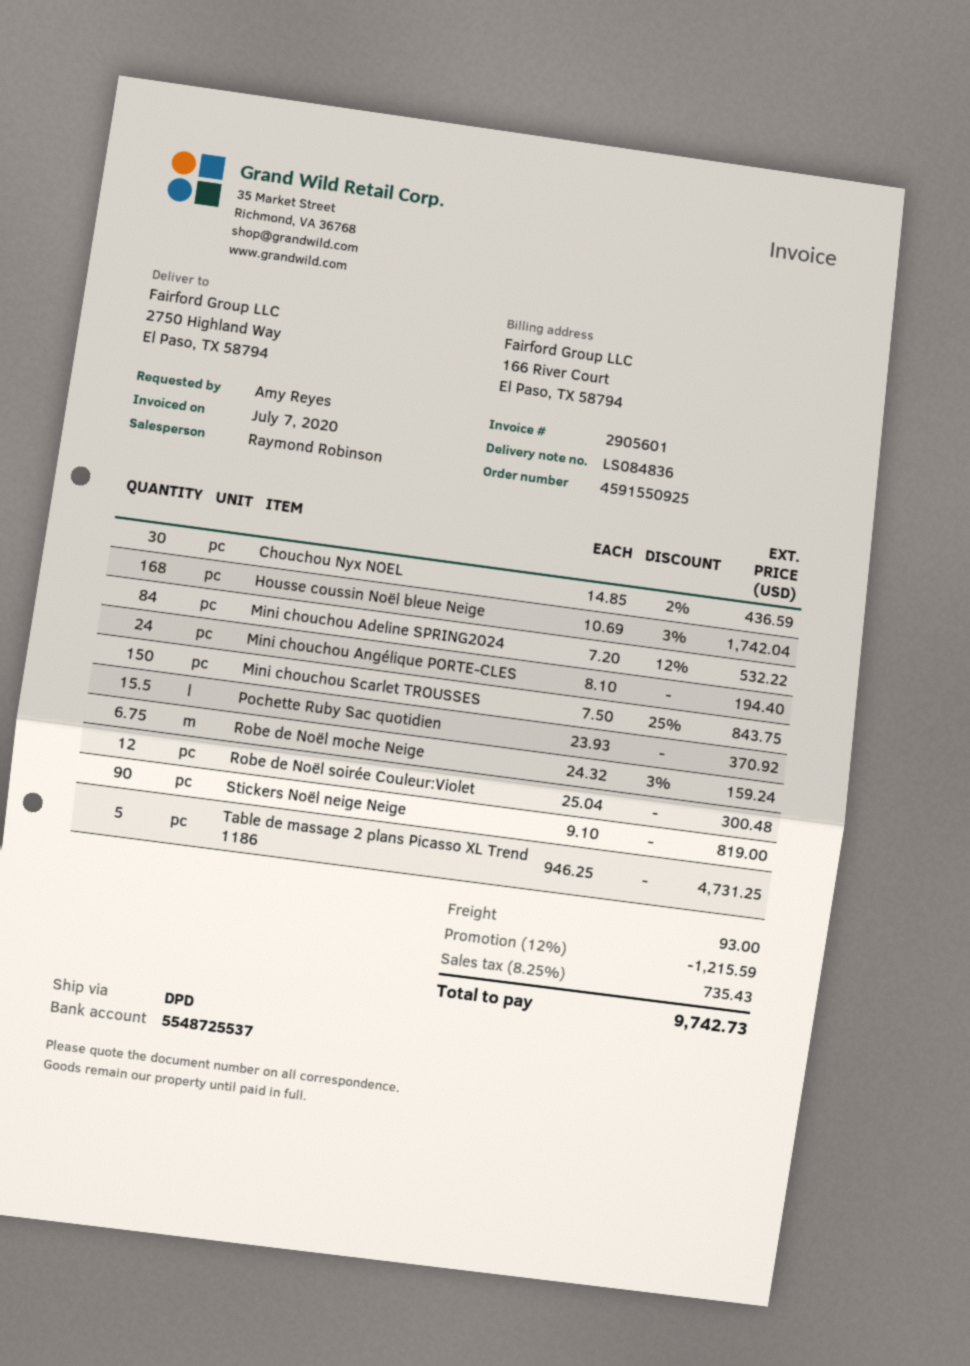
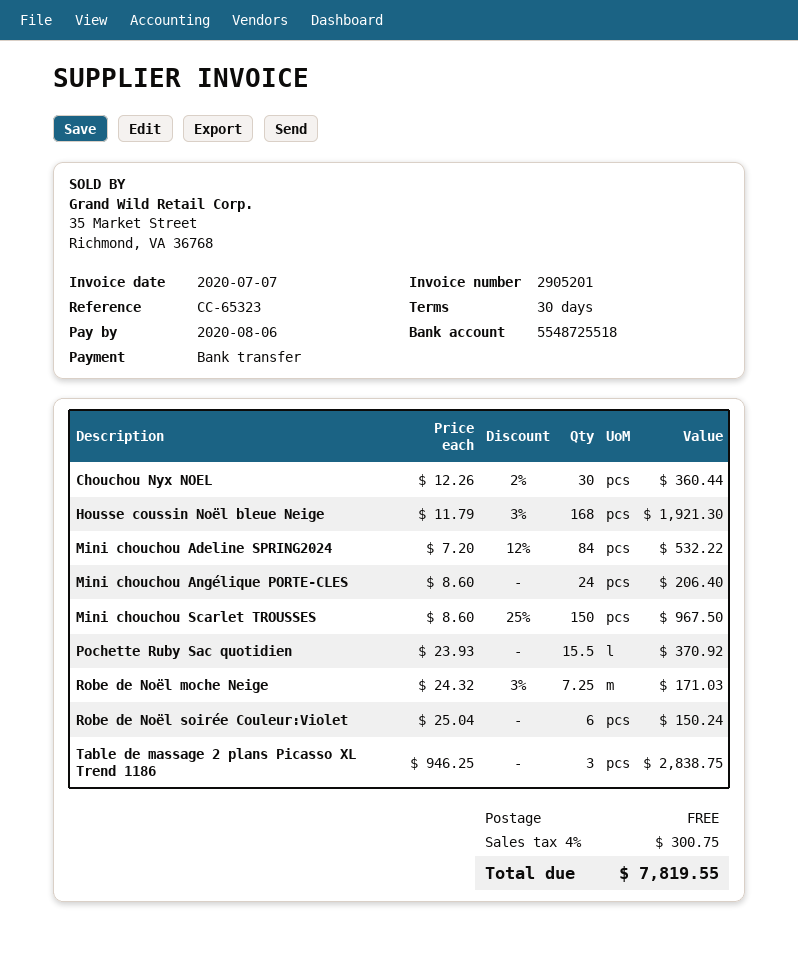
invoice number: 2905601 -> 2905201
bank account: 5548725537 -> 5548725518
Chouchou Nyx NOEL: 30 x 14.85 - 2% = 436.59 -> 30 x 12.26 - 2% = 360.44
Housse coussin Noël bleue Neige: 168 x 10.69 - 3% = 1742.04 -> 168 x 11.79 - 3% = 1921.30
Mini chouchou Angélique PORTE-CLES: 24 x 8.10 = 194.40 -> 24 x 8.60 = 206.40
Mini chouchou Scarlet TROUSSES: 150 x 7.50 - 25% = 843.75 -> 150 x 8.60 - 25% = 967.50
Robe de Noël moche Neige: 6.75 x 24.32 - 3% = 159.24 -> 7.25 x 24.32 - 3% = 171.03
Robe de Noël soirée Couleur:Violet: 12 x 25.04 = 300.48 -> 6 x 25.04 = 150.24
Stickers Noël neige Neige: 90 x 9.10 = 819.00 -> none
Table de massage 2 plans Picasso XL Trend 1186: 5 x 946.25 = 4731.25 -> 3 x 946.25 = 2838.75
discount: 12% = 1215.59 -> none
shipping: 93.00 -> 0.00
tax: 8.25% = 735.43 -> 4% = 300.75
total: 9742.73 -> 7819.55

